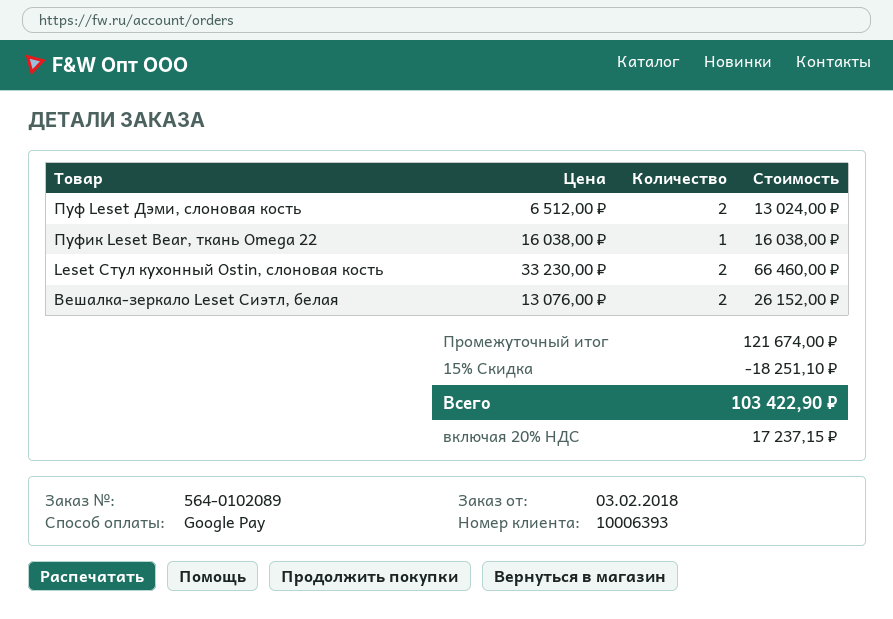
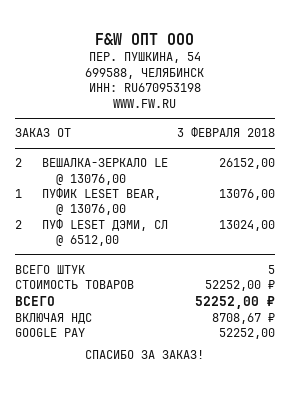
Пуфик Leset Bear, ткань Omega 22: 1 x 16038.00 = 16038.00 -> 1 x 13076.00 = 13076.00
Leset Стул кухонный Ostin, слоновая кость: 2 x 33230.00 = 66460.00 -> none
subtotal: 121674.00 -> 52252.00
discount: 15% = 18251.10 -> none
tax: 17237.15 -> 8708.67
total: 103422.90 -> 52252.00

